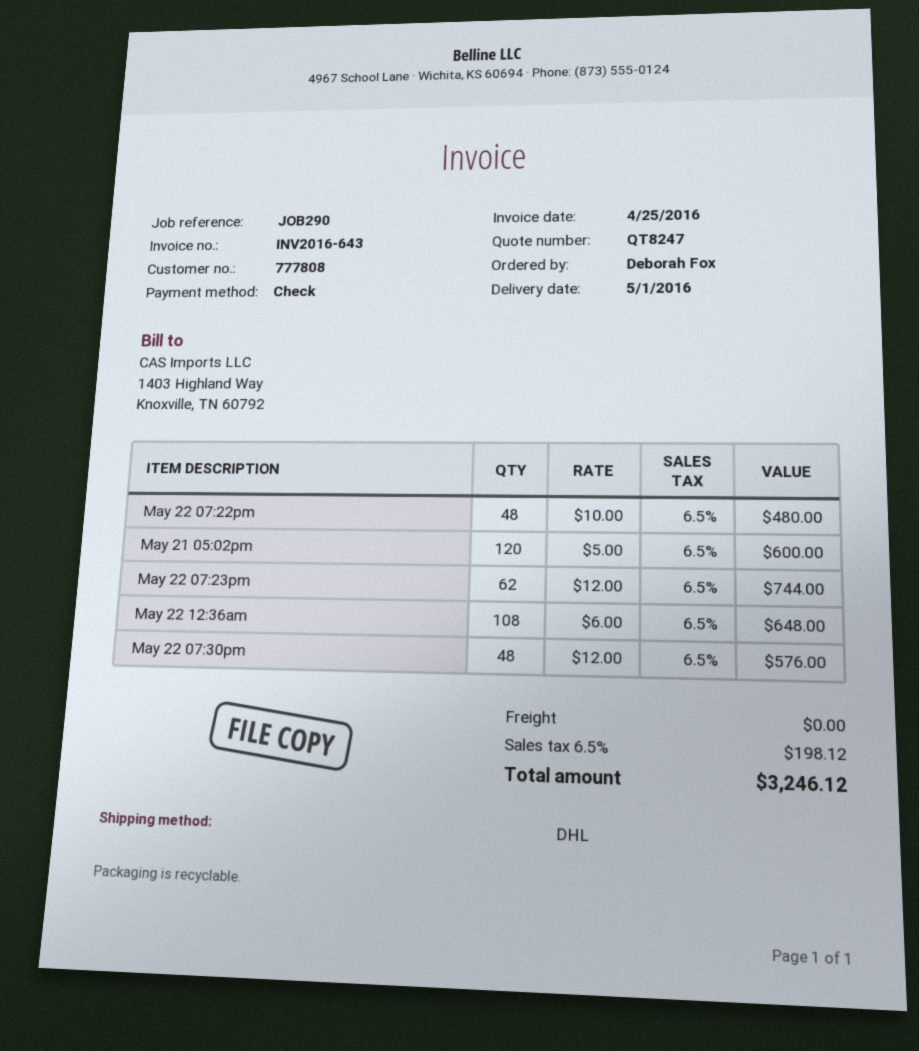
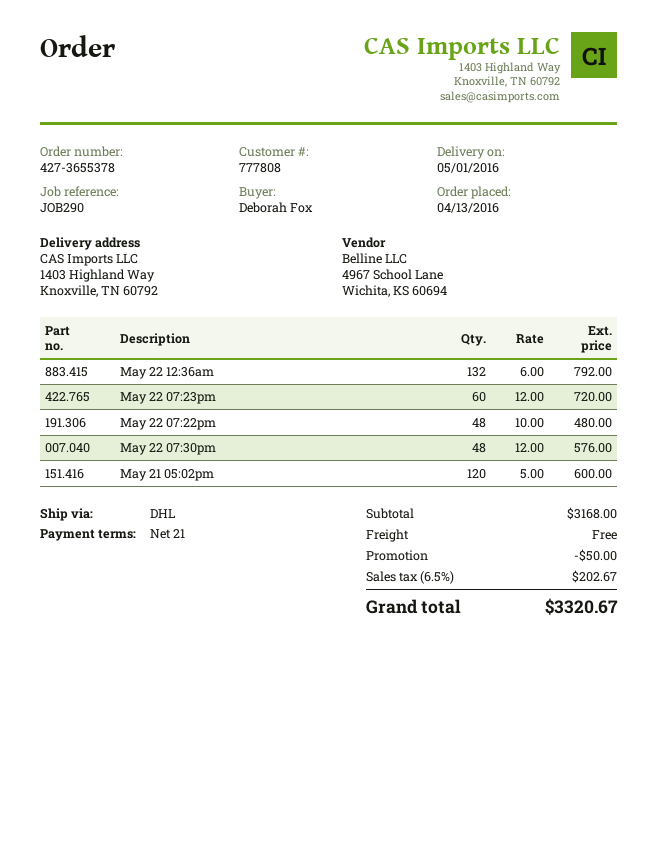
May 22 07:23pm: 62 x 12.00 = 744.00 -> 60 x 12.00 = 720.00
May 22 12:36am: 108 x 6.00 = 648.00 -> 132 x 6.00 = 792.00
discount: none -> 50.00
tax: 6.5% = 198.12 -> 6.5% = 202.67
total: 3246.12 -> 3320.67

